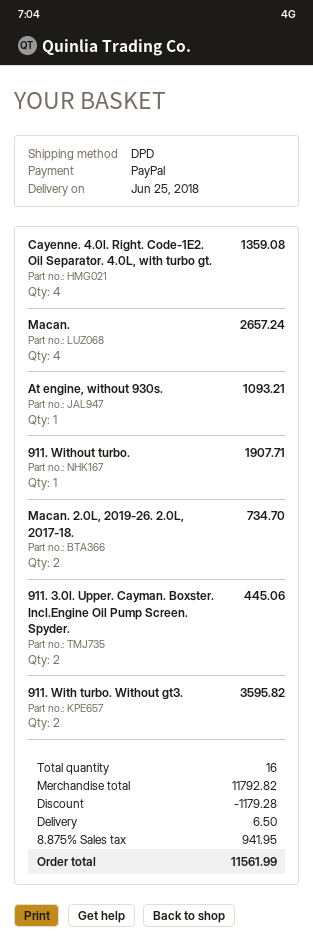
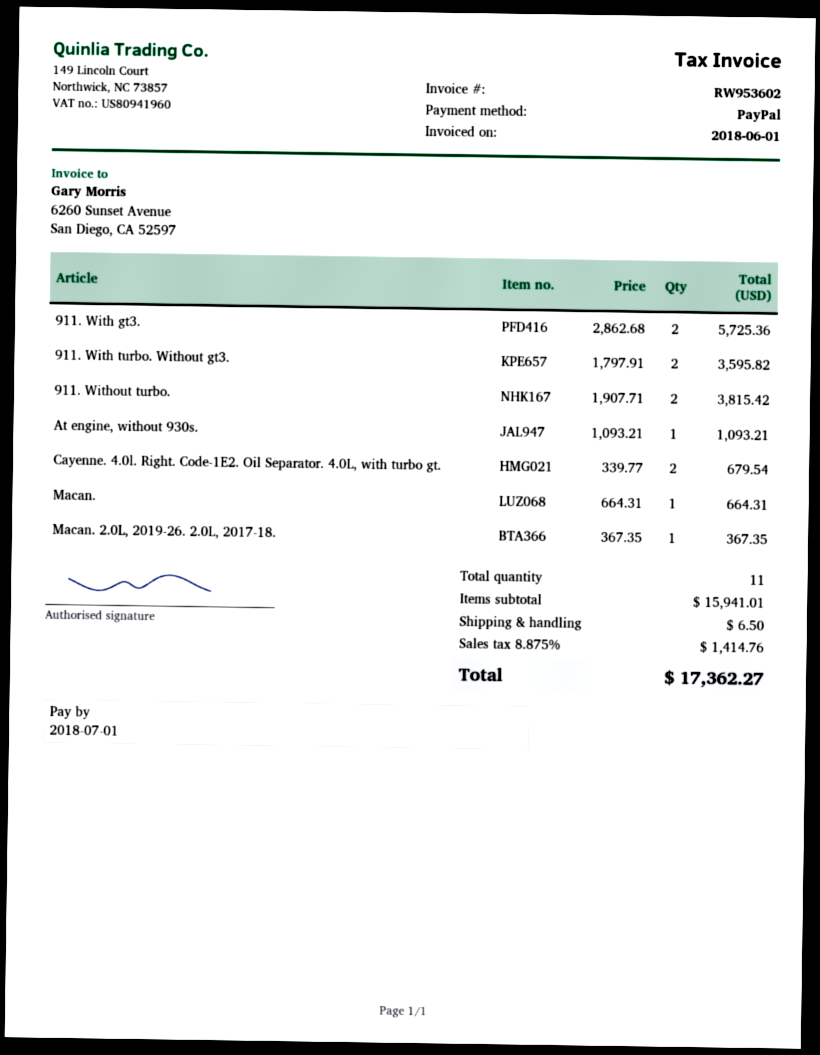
Cayenne. 4.0l. Right. Code-1E2. Oil Separator. 4.0L, with turbo gt.: 4 for 1359.08 -> 2 for 679.54
Macan.: 4 for 2657.24 -> 1 for 664.31
911. Without turbo.: 1 for 1907.71 -> 2 for 3815.42
Macan. 2.0L, 2019-26. 2.0L, 2017-18.: 2 for 734.70 -> 1 for 367.35
911. 3.0l. Upper. Cayman. Boxster. Incl.Engine Oil Pump Screen. Spyder.: 2 for 445.06 -> none
911. With gt3.: none -> 2 for 5725.36
total quantity: 16 -> 11
subtotal: 11792.82 -> 15941.01
discount: 1179.28 -> none
tax: 8.875% = 941.95 -> 8.875% = 1414.76
total: 11561.99 -> 17362.27

